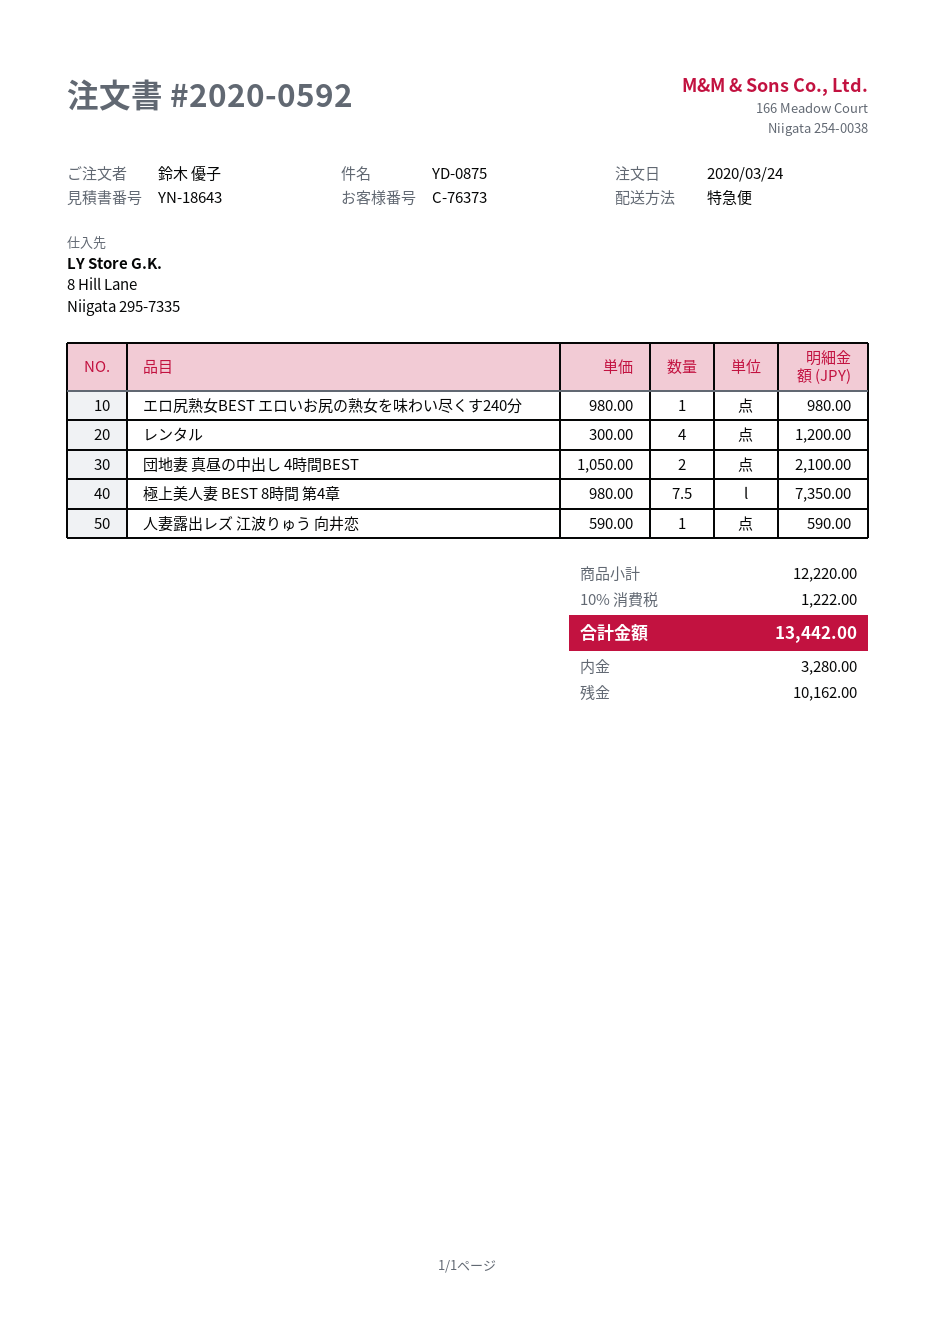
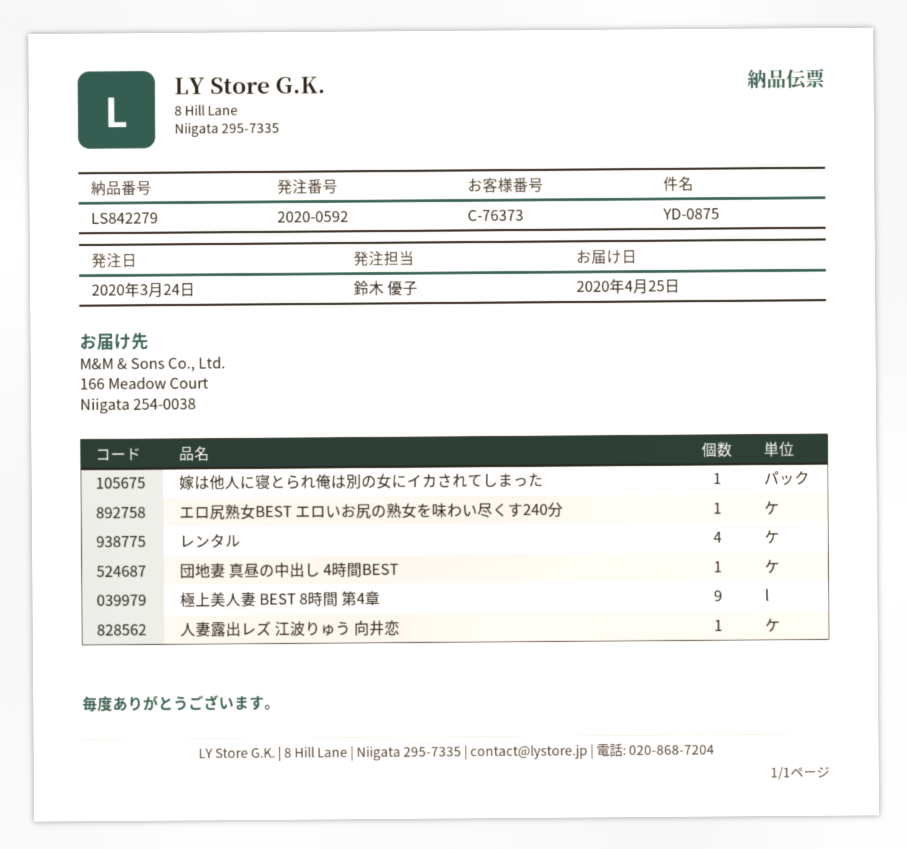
団地妻 真昼の中出し 4時間BEST: 2 -> 1
極上美人妻 BEST 8時間 第4章: 7.5 -> 9
嫁は他人に寝とられ俺は別の女にイカされてしまった: none -> 1

